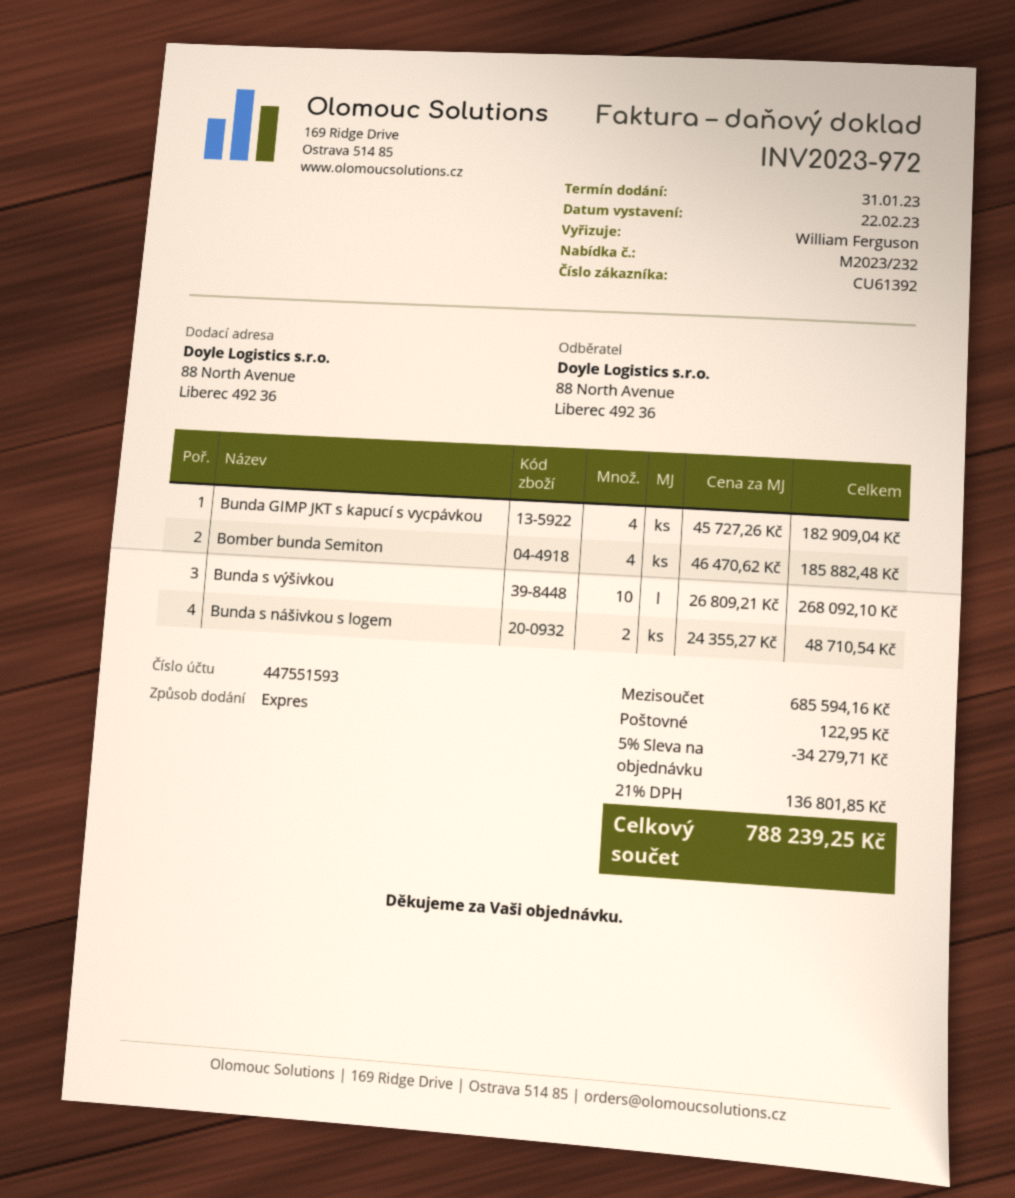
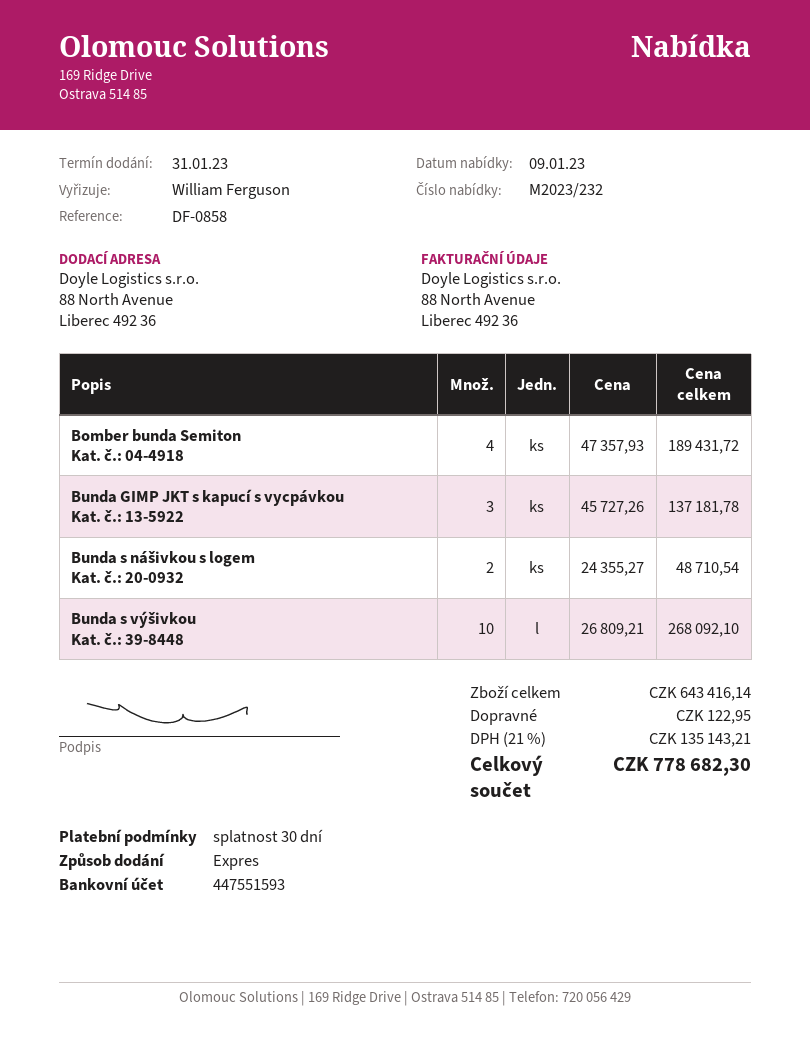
Bunda GIMP JKT s kapucí s vycpávkou: 4 x 45727.26 = 182909.04 -> 3 x 45727.26 = 137181.78
Bomber bunda Semiton: 4 x 46470.62 = 185882.48 -> 4 x 47357.93 = 189431.72
subtotal: 685594.16 -> 643416.14
discount: 5% = 34279.71 -> none
tax: 21% = 136801.85 -> 21% = 135143.21
total: 788239.25 -> 778682.30

